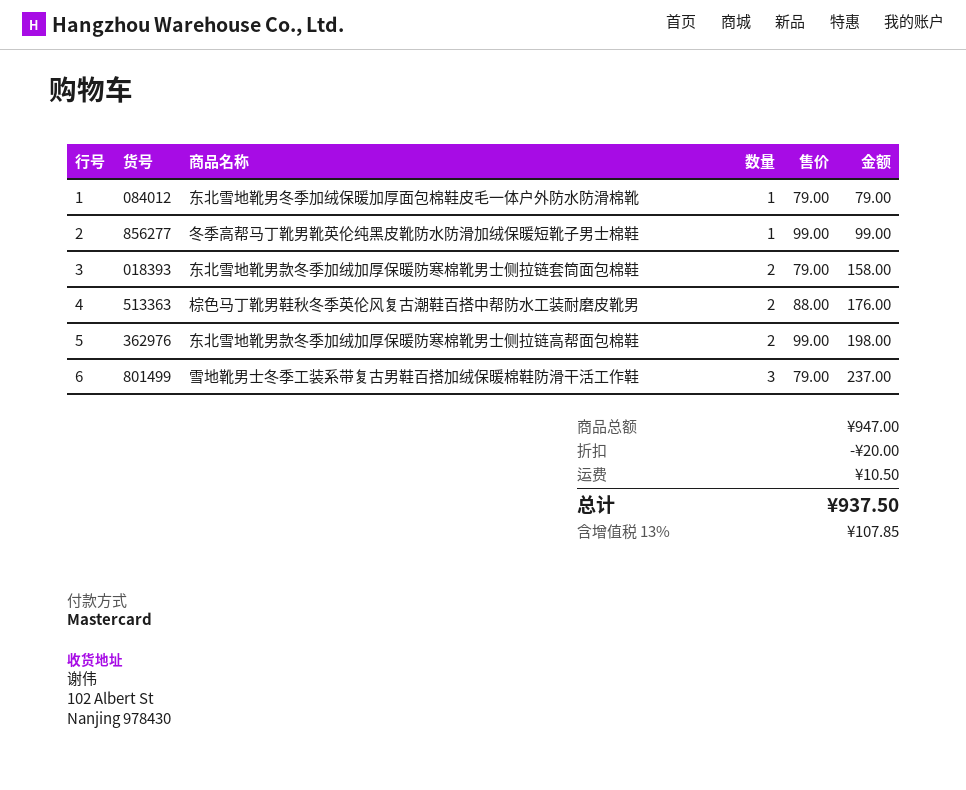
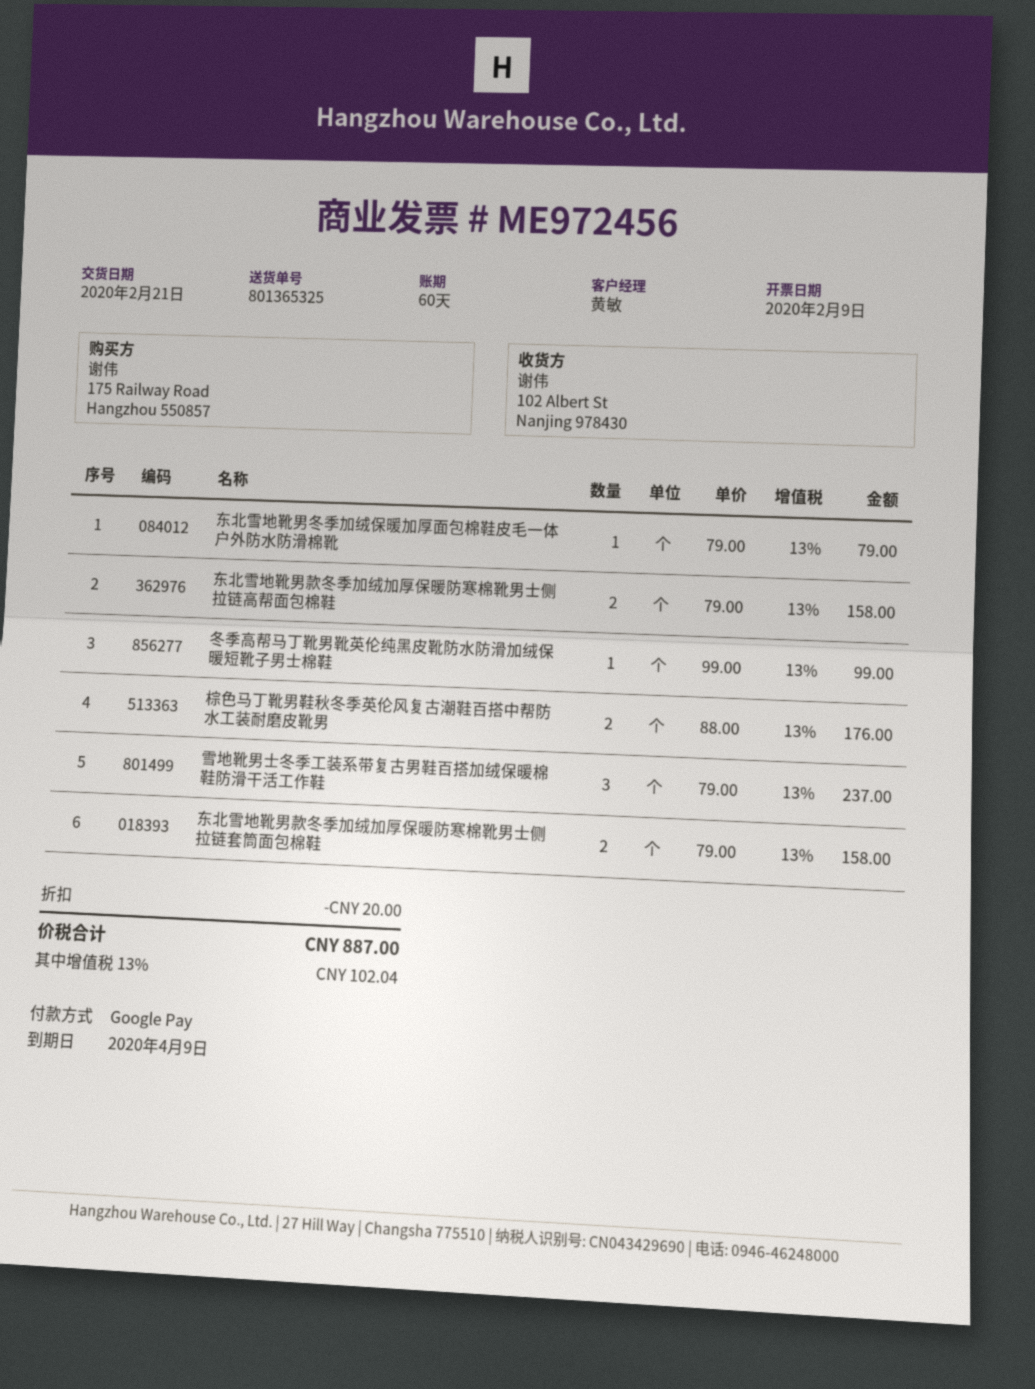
payment method: Mastercard -> Google Pay
东北雪地靴男款冬季加绒加厚保暖防寒棉靴男士侧拉链高帮面包棉鞋: 2 x 99.00 = 198.00 -> 2 x 79.00 = 158.00
shipping: 10.50 -> none
tax: 13% = 107.85 -> 13% = 102.04
total: 937.50 -> 887.00

